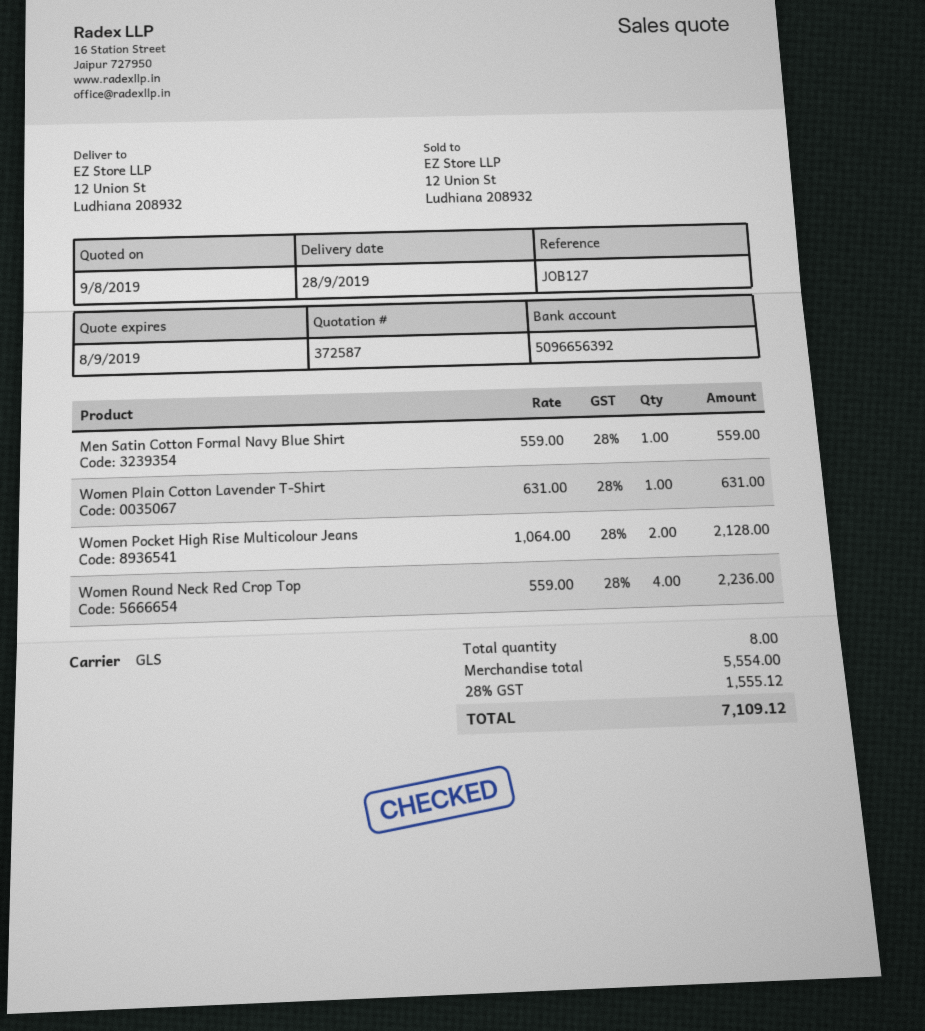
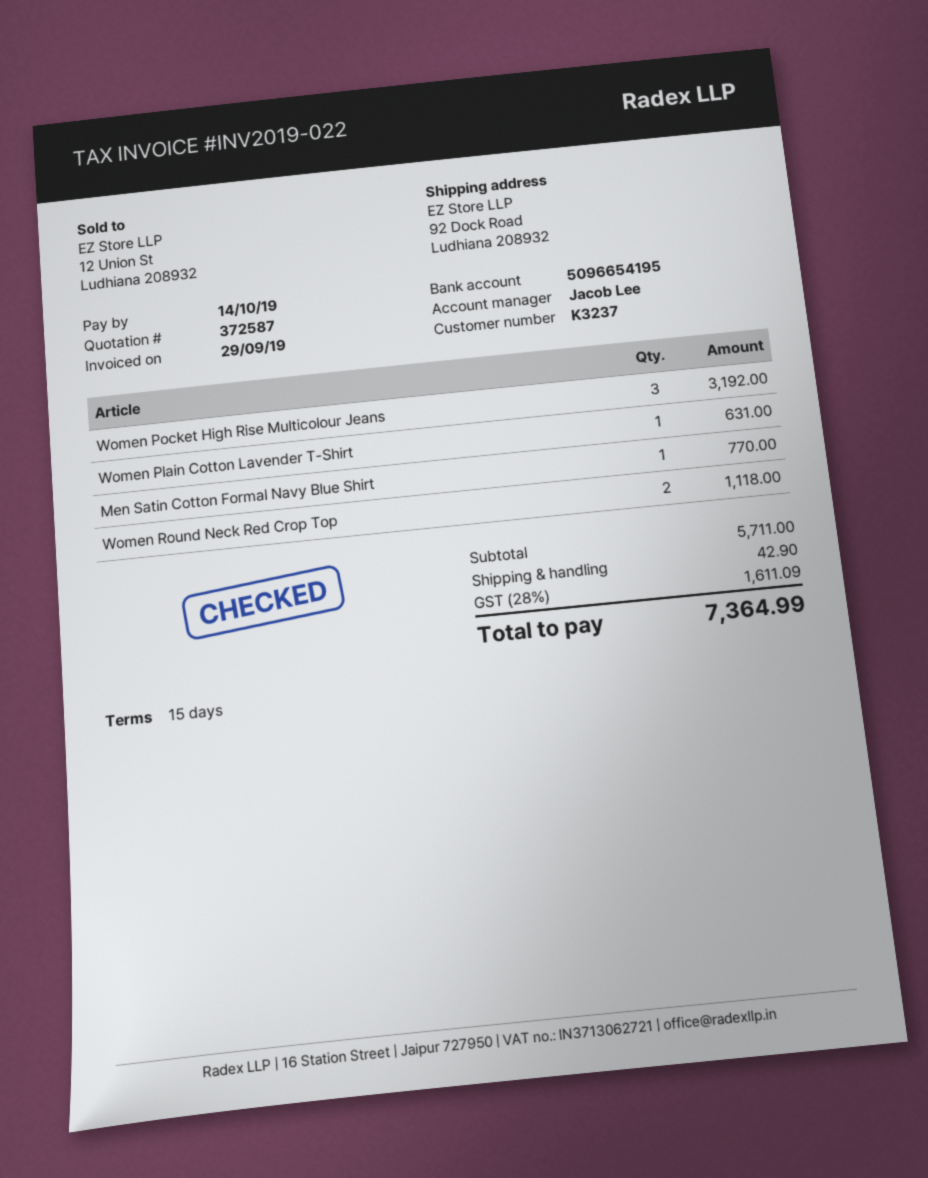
bank account: 5096656392 -> 5096654195
ship to: 12 Union St, Ludhiana 208932 -> 92 Dock Road, Ludhiana 208932
Men Satin Cotton Formal Navy Blue Shirt: 1 for 559.00 -> 1 for 770.00
Women Pocket High Rise Multicolour Jeans: 2 for 2128.00 -> 3 for 3192.00
Women Round Neck Red Crop Top: 4 for 2236.00 -> 2 for 1118.00
subtotal: 5554.00 -> 5711.00
shipping: none -> 42.90
tax: 28% = 1555.12 -> 28% = 1611.09
total: 7109.12 -> 7364.99

